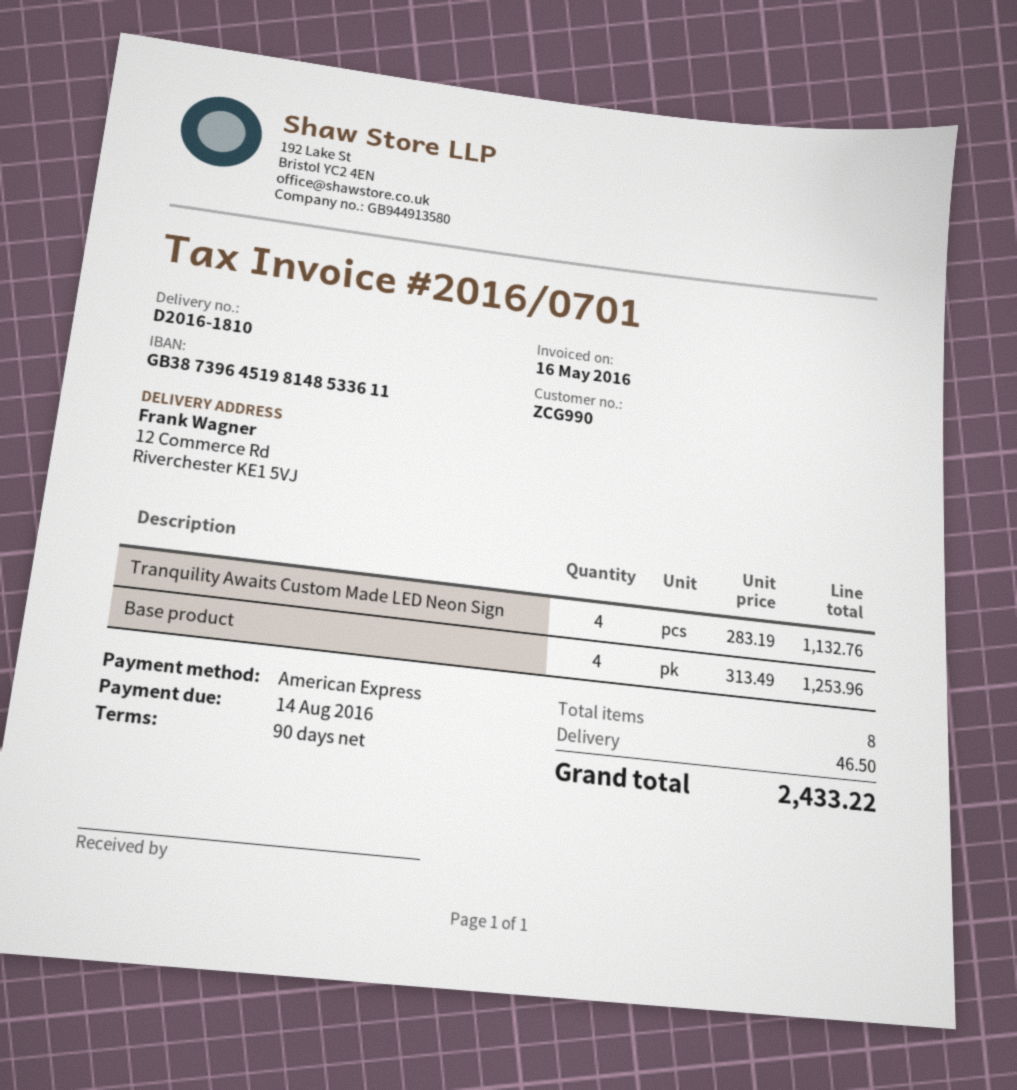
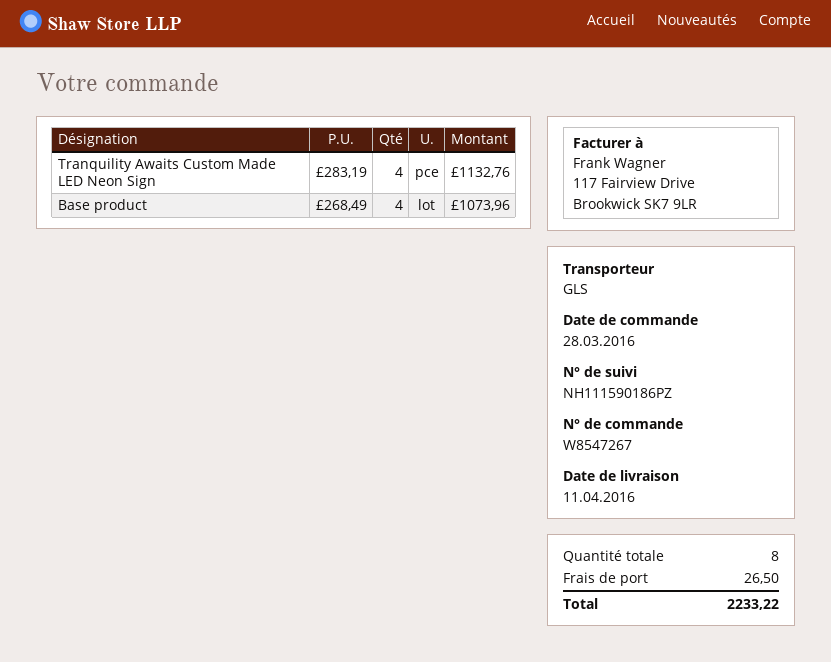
Base product: 4 x 313.49 = 1253.96 -> 4 x 268.49 = 1073.96
shipping: 46.50 -> 26.50
total: 2433.22 -> 2233.22

